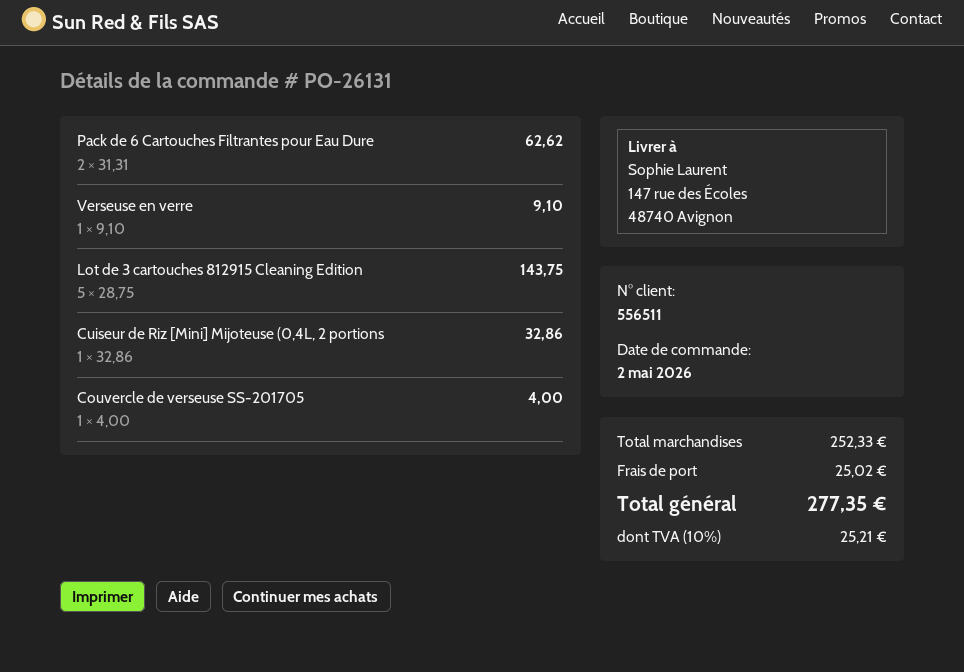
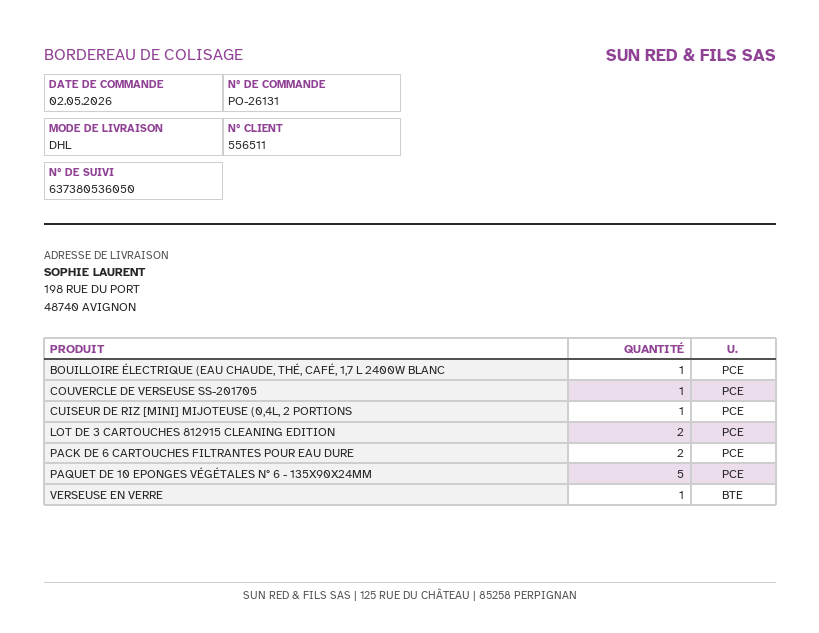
ship to: 147 rue des Écoles, 48740 Avignon -> 198 RUE DU PORT, 48740 AVIGNON
Lot de 3 cartouches 812915 Cleaning Edition: 5 -> 2
BOUILLOIRE ÉLECTRIQUE (EAU CHAUDE, THÉ, CAFÉ, 1,7 L 2400W BLANC: none -> 1
PAQUET DE 10 EPONGES VÉGÉTALES N° 6 - 135X90X24MM: none -> 5

